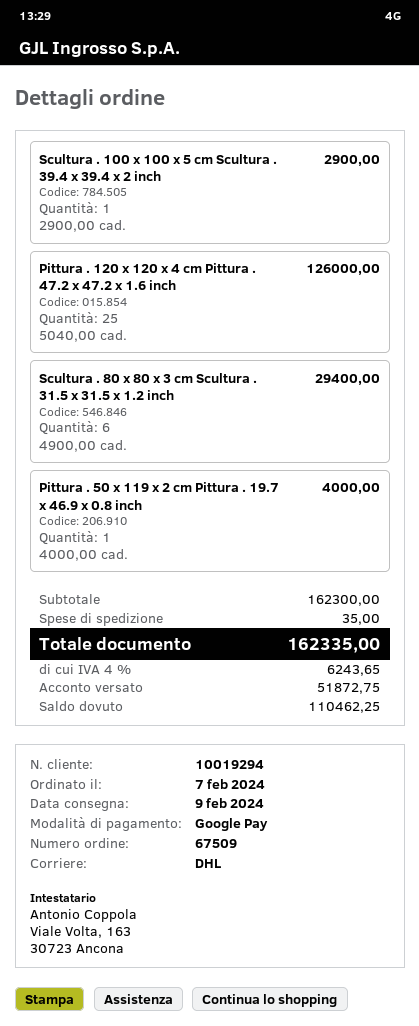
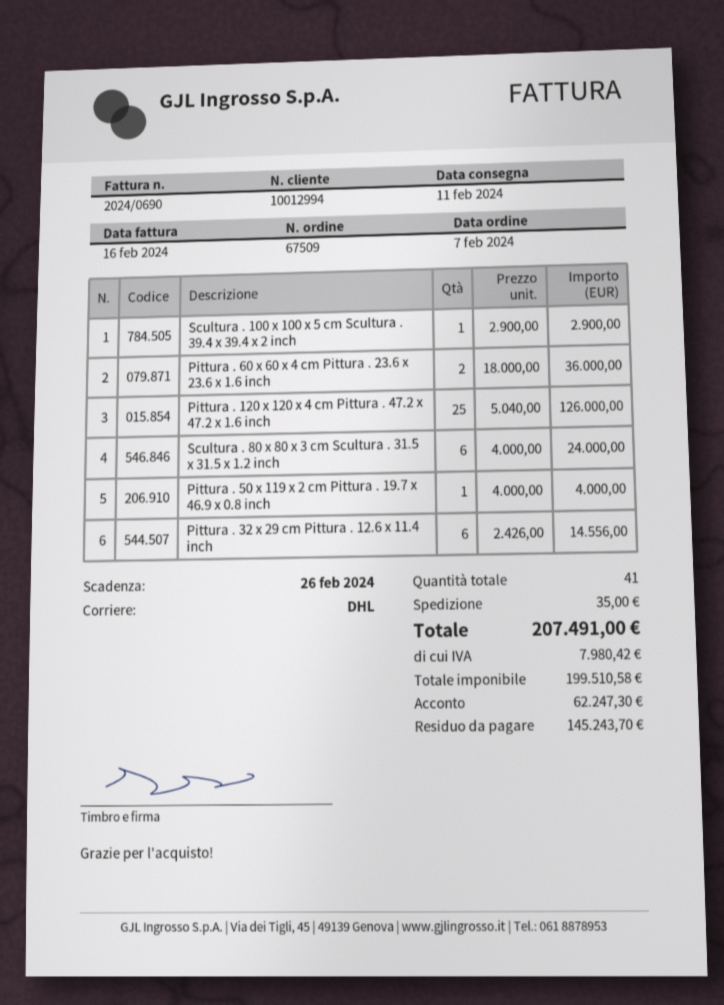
delivery date: 2024-02-09 -> 2024-02-11
customer number: 10019294 -> 10012994
Scultura . 80 x 80 x 3 cm Scultura . 31.5 x 31.5 x 1.2 inch: 6 x 4900.00 = 29400.00 -> 6 x 4000.00 = 24000.00
Pittura . 60 x 60 x 4 cm Pittura . 23.6 x 23.6 x 1.6 inch: none -> 2 x 18000.00 = 36000.00
Pittura . 32 x 29 cm Pittura . 12.6 x 11.4 inch: none -> 6 x 2426.00 = 14556.00
tax: 6243.65 -> 7980.42
total: 162335.00 -> 207491.00
deposit: 51872.75 -> 62247.30
balance: 110462.25 -> 145243.70

